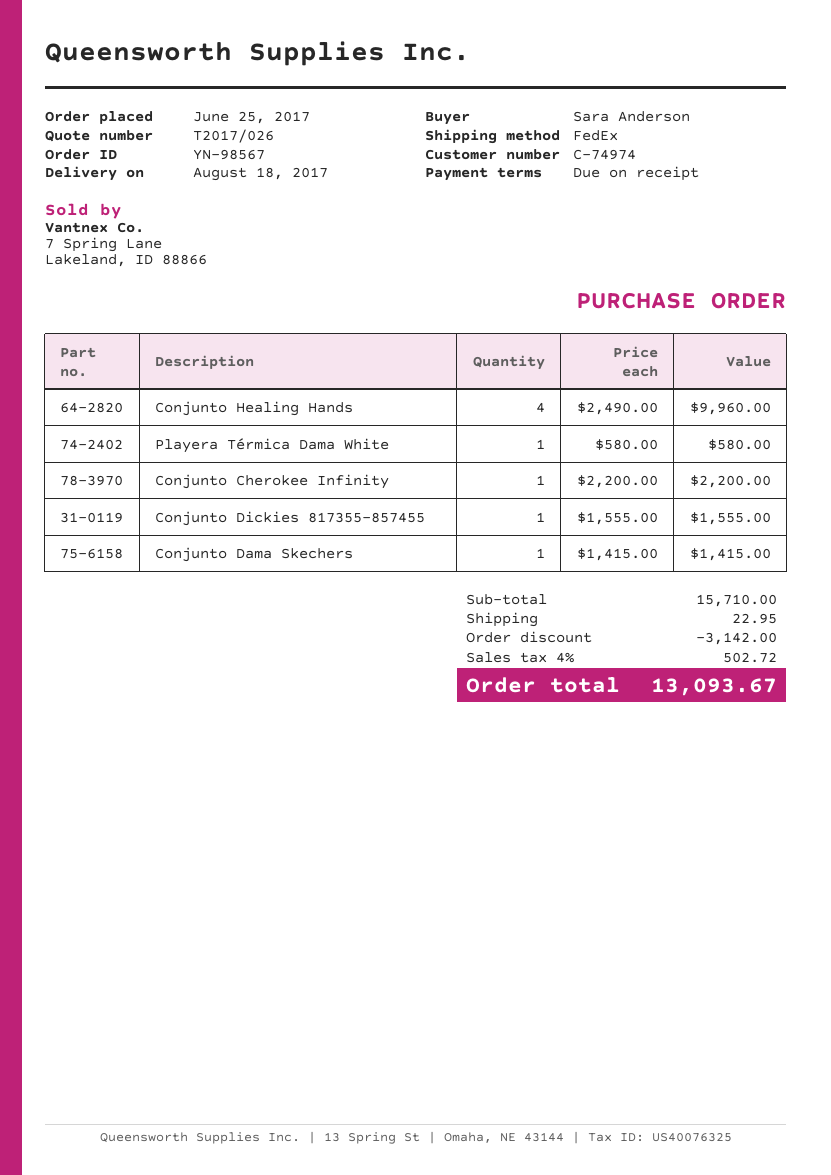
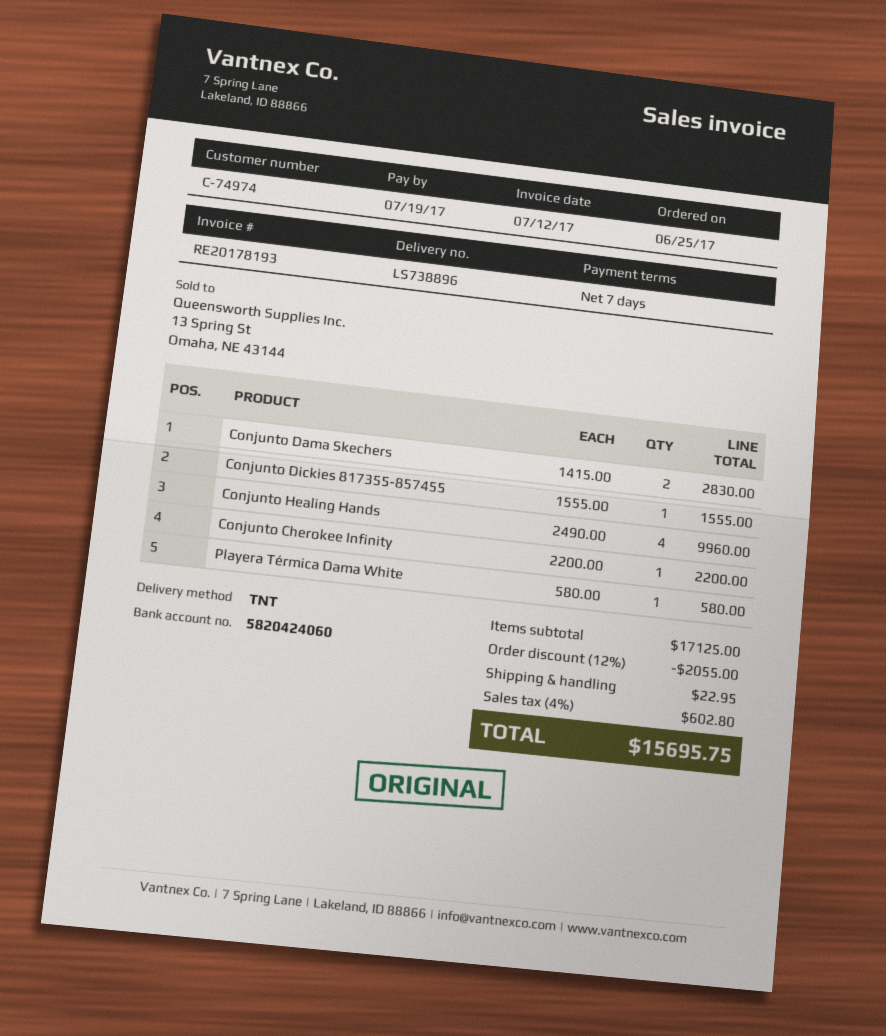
payment terms: on receipt -> 7 days
shipping method: FedEx -> TNT
Conjunto Dama Skechers: 1 x 1415.00 = 1415.00 -> 2 x 1415.00 = 2830.00
subtotal: 15710.00 -> 17125.00
discount: 3142.00 -> 2055.00
tax: 4% = 502.72 -> 4% = 602.80
total: 13093.67 -> 15695.75

